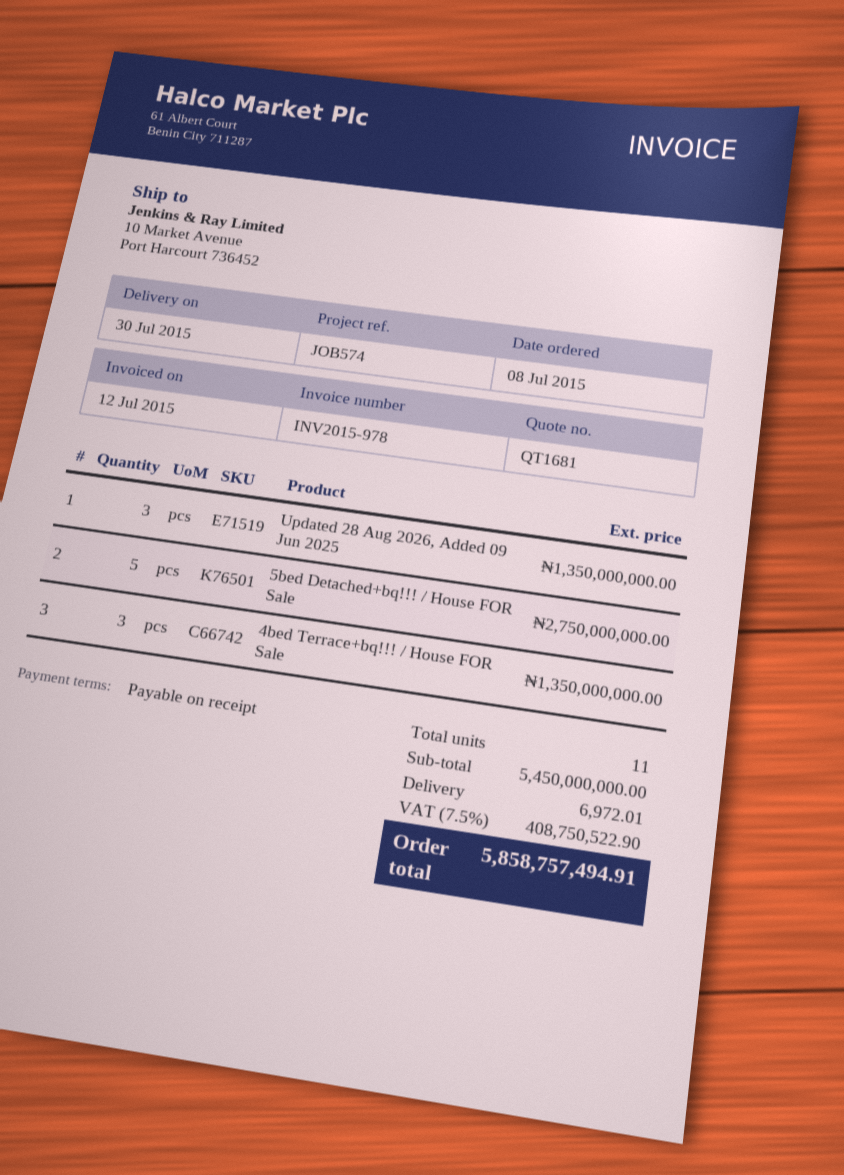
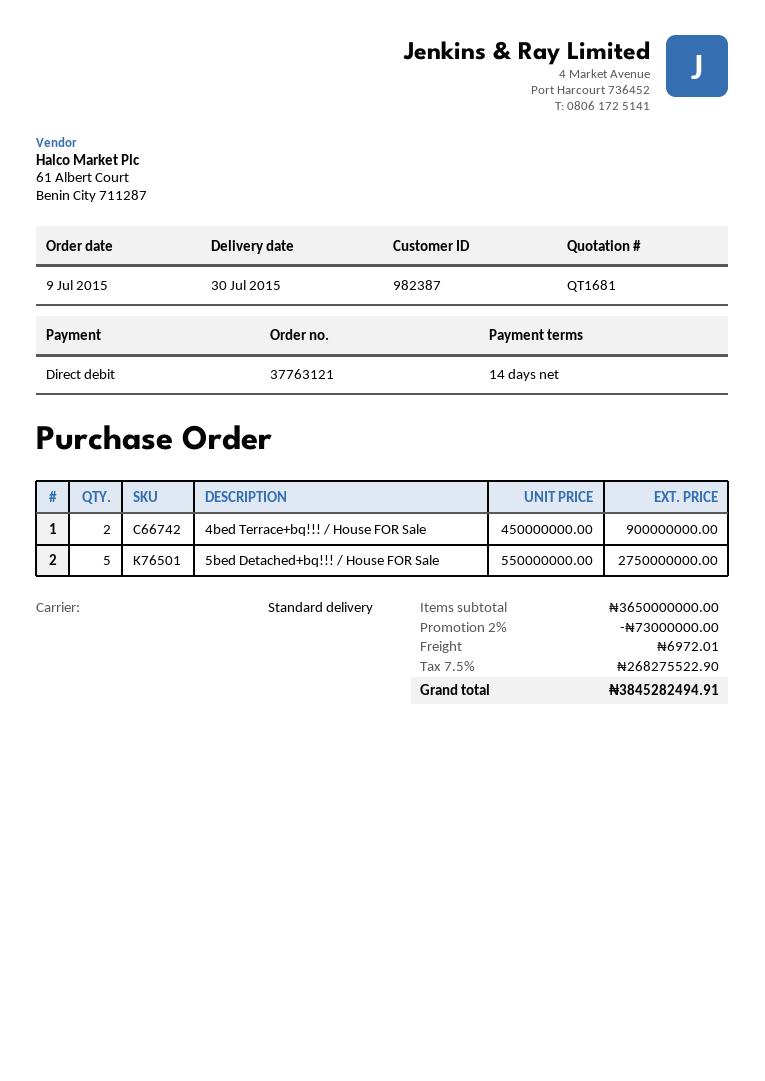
order date: 2015-07-08 -> 2015-07-09
payment terms: on receipt -> 14 days
Updated 28 Aug 2026, Added 09 Jun 2025: 3 for 1350000000.00 -> none
4bed Terrace+bq!!! / House FOR Sale: 3 for 1350000000.00 -> 2 for 900000000.00
subtotal: 5450000000.00 -> 3650000000.00
discount: none -> 2% = 73000000.00
tax: 7.5% = 408750522.90 -> 7.5% = 268275522.90
total: 5858757494.91 -> 3845282494.91

